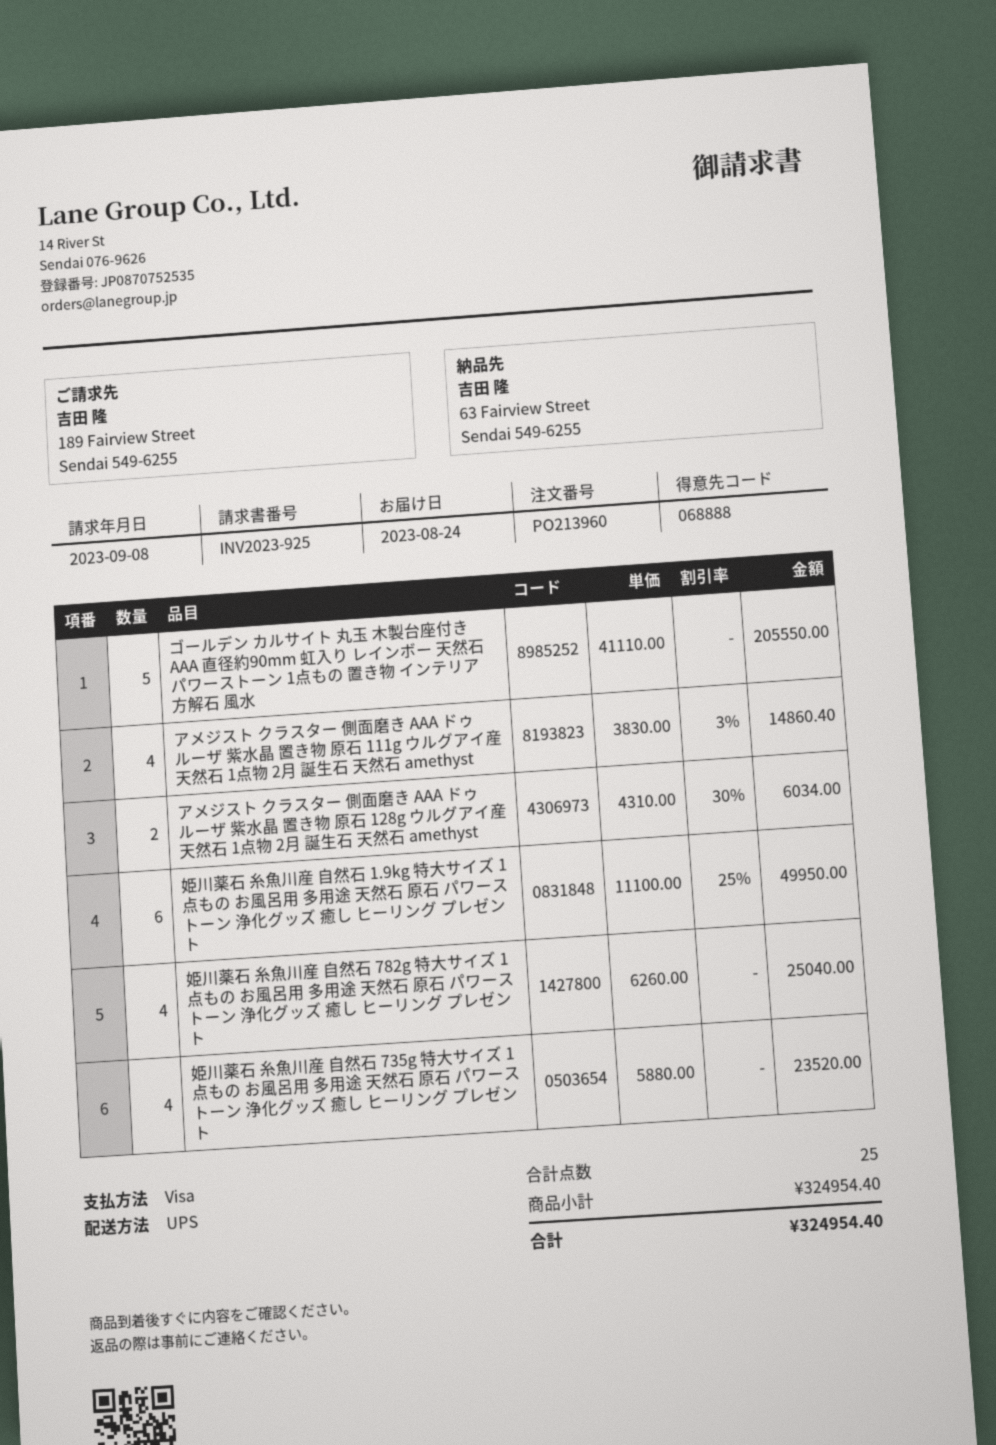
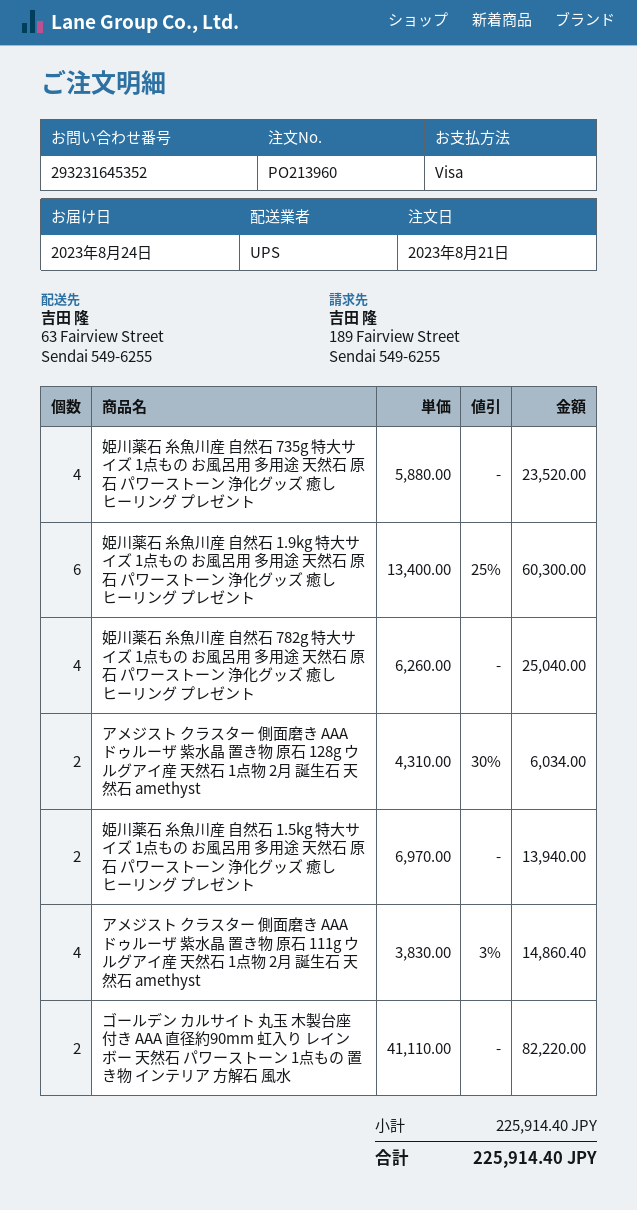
ゴールデン カルサイト 丸玉 木製台座付き AAA 直径約90mm 虹入り レインボー 天然石 パワーストーン 1点もの 置き物 インテリア 方解石 風水: 5 x 41110.00 = 205550.00 -> 2 x 41110.00 = 82220.00
姫川薬石 糸魚川産 自然石 1.9kg 特大サイズ 1点もの お風呂用 多用途 天然石 原石 パワーストーン 浄化グッズ 癒し ヒーリング プレゼント: 6 x 11100.00 - 25% = 49950.00 -> 6 x 13400.00 - 25% = 60300.00
姫川薬石 糸魚川産 自然石 1.5kg 特大サイズ 1点もの お風呂用 多用途 天然石 原石 パワーストーン 浄化グッズ 癒し ヒーリング プレゼント: none -> 2 x 6970.00 = 13940.00
subtotal: 324954.40 -> 225914.40
total: 324954.40 -> 225914.40

